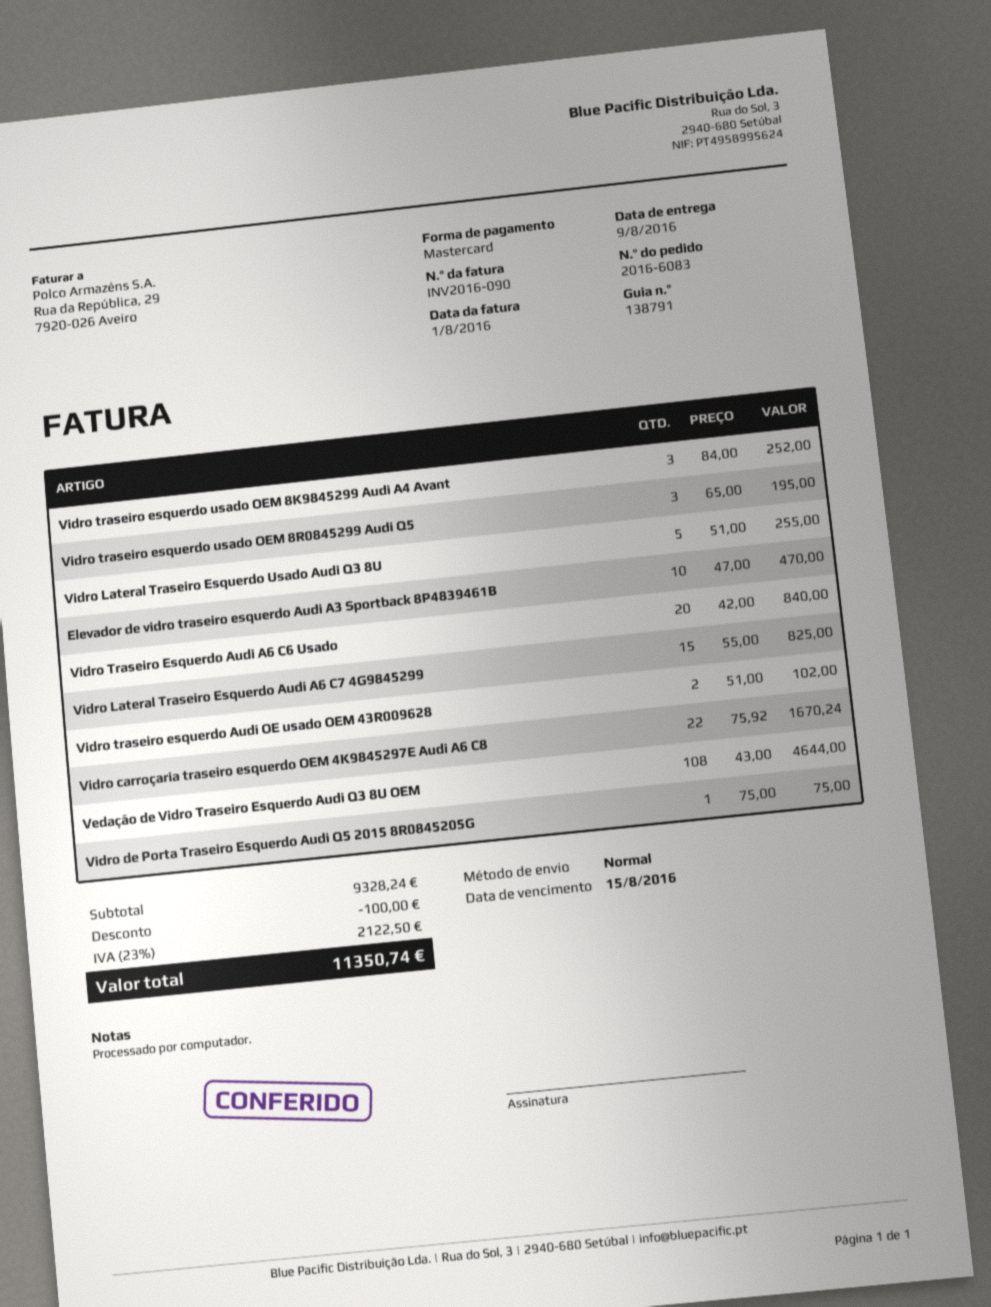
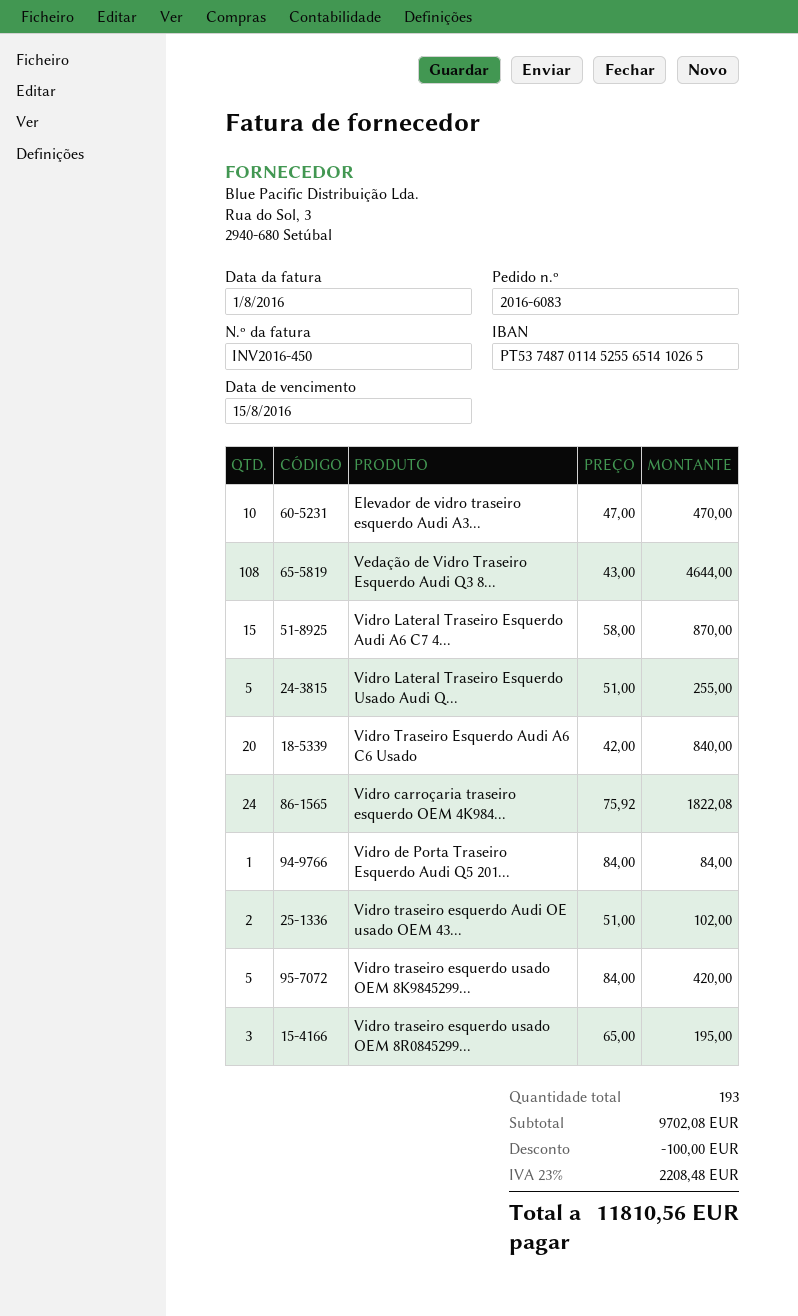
invoice number: INV2016-090 -> INV2016-450
Vidro traseiro esquerdo usado OEM 8K9845299 Audi A4 Avant: 3 x 84.00 = 252.00 -> 5 x 84.00 = 420.00
Vidro Lateral Traseiro Esquerdo Audi A6 C7 4G9845299: 15 x 55.00 = 825.00 -> 15 x 58.00 = 870.00
Vidro carroçaria traseiro esquerdo OEM 4K9845297E Audi A6 C8: 22 x 75.92 = 1670.24 -> 24 x 75.92 = 1822.08
Vidro de Porta Traseiro Esquerdo Audi Q5 2015 8R0845205G: 1 x 75.00 = 75.00 -> 1 x 84.00 = 84.00
subtotal: 9328.24 -> 9702.08
tax: 23% = 2122.50 -> 23% = 2208.48
total: 11350.74 -> 11810.56

